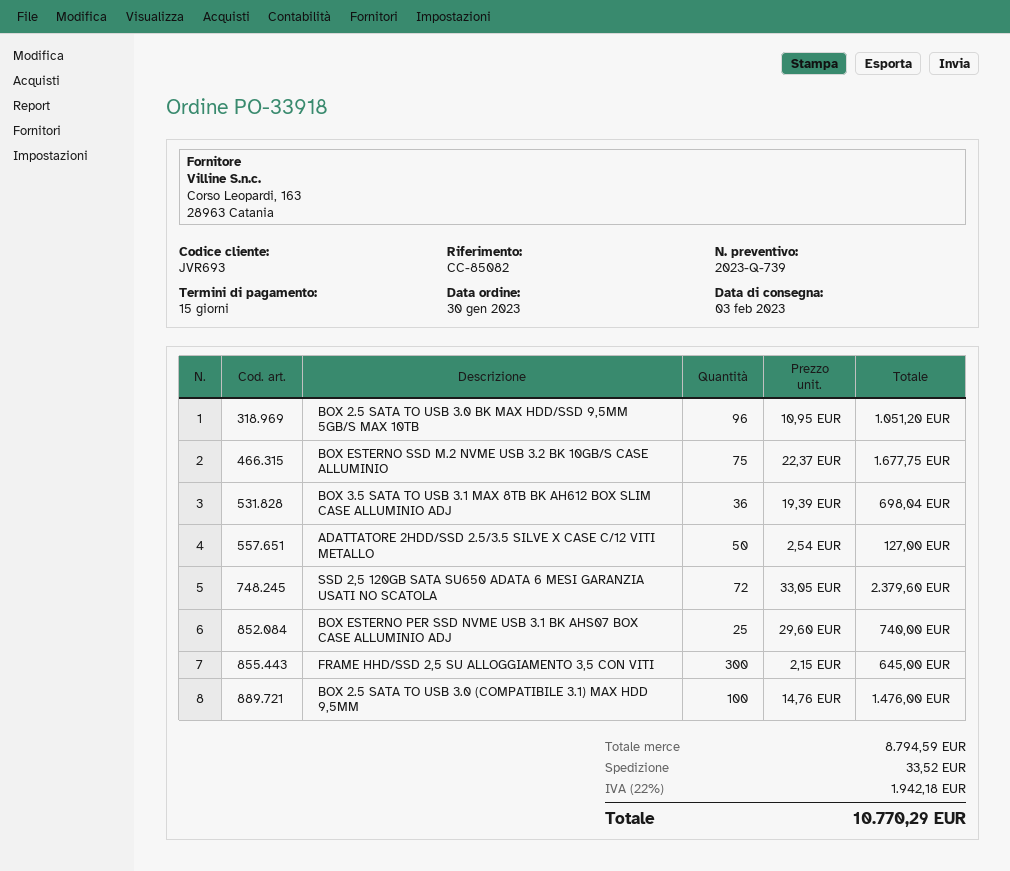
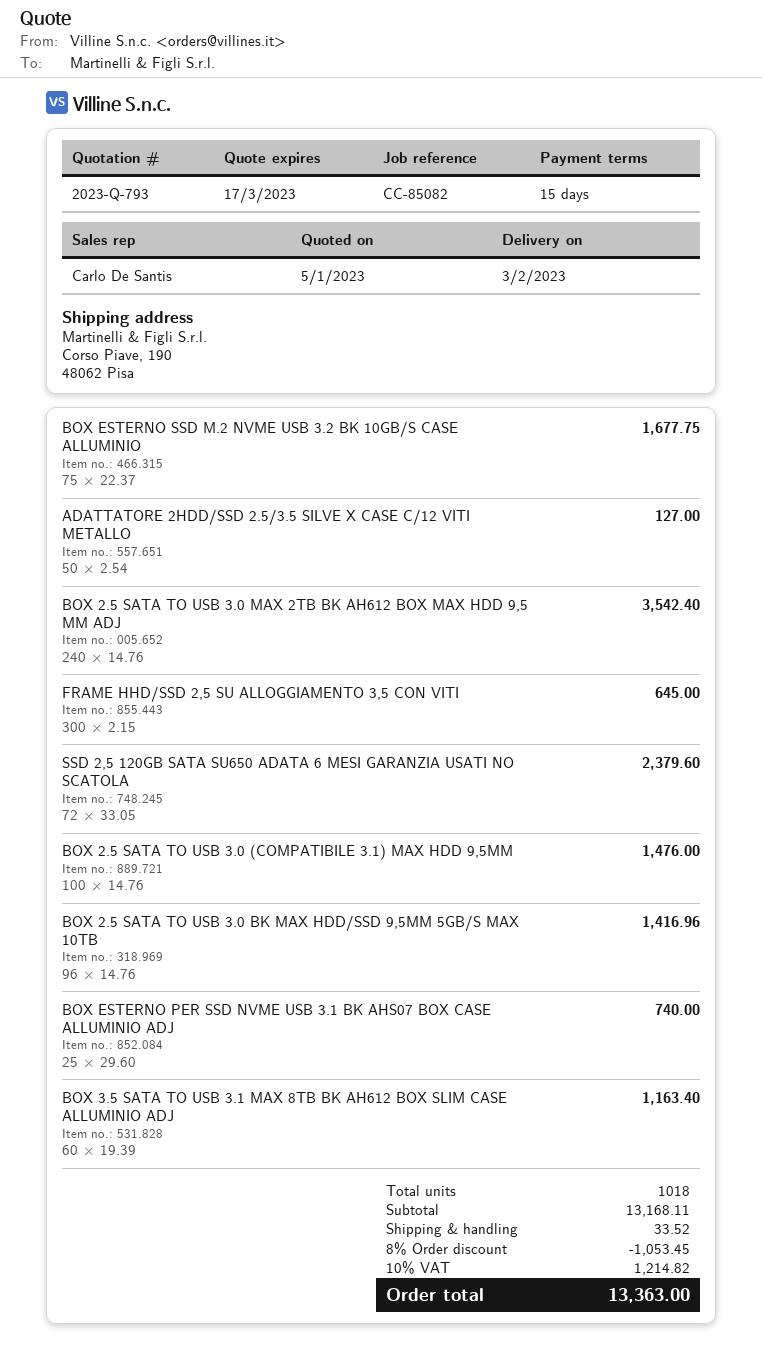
quote number: 2023-Q-739 -> 2023-Q-793
BOX 2.5 SATA TO USB 3.0 BK MAX HDD/SSD 9,5MM 5GB/S MAX 10TB: 96 x 10.95 = 1051.20 -> 96 x 14.76 = 1416.96
BOX 3.5 SATA TO USB 3.1 MAX 8TB BK AH612 BOX SLIM CASE ALLUMINIO ADJ: 36 x 19.39 = 698.04 -> 60 x 19.39 = 1163.40
BOX 2.5 SATA TO USB 3.0 MAX 2TB BK AH612 BOX MAX HDD 9,5 MM ADJ: none -> 240 x 14.76 = 3542.40
subtotal: 8794.59 -> 13168.11
discount: none -> 8% = 1053.45
tax: 22% = 1942.18 -> 10% = 1214.82
total: 10770.29 -> 13363.00

